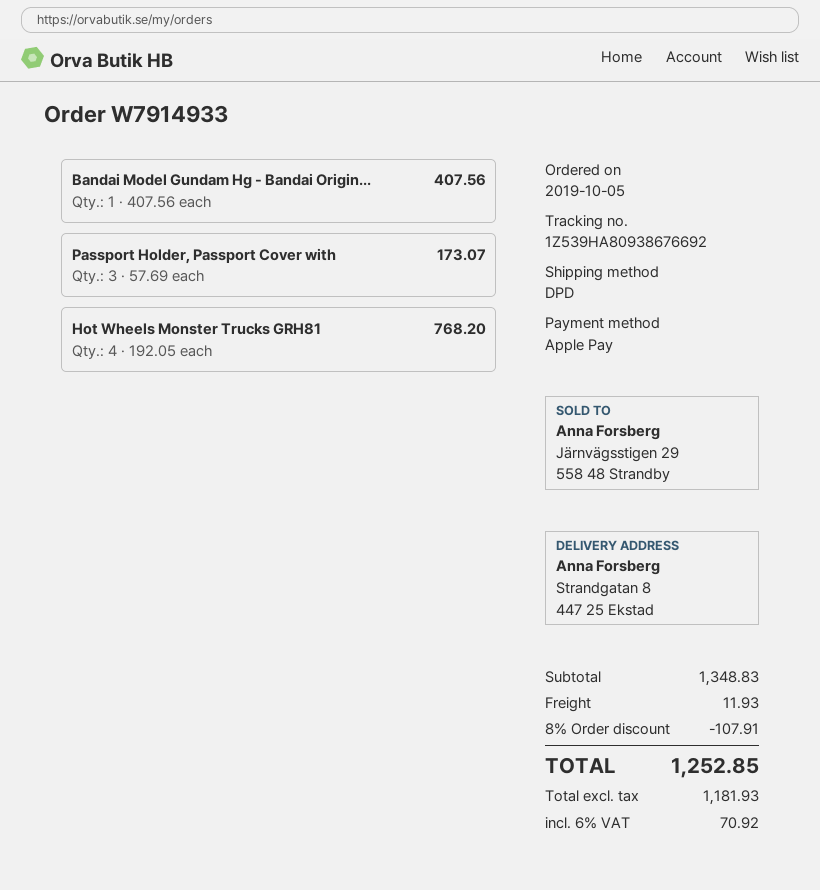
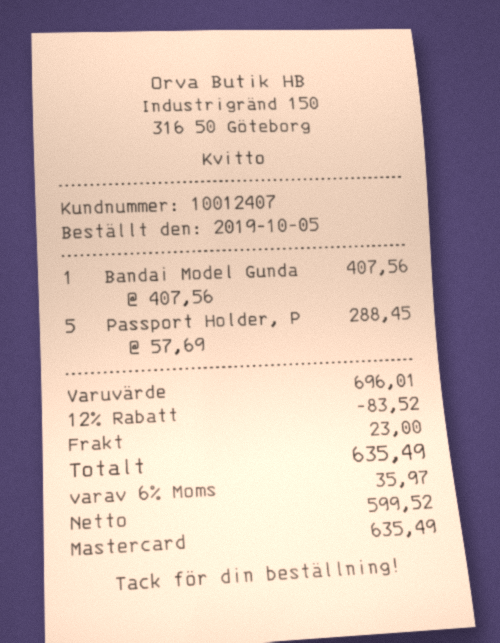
payment method: Apple Pay -> Mastercard
Passport Holder, Passport Cover with: 3 x 57.69 = 173.07 -> 5 x 57.69 = 288.45
Hot Wheels Monster Trucks GRH81: 4 x 192.05 = 768.20 -> none
subtotal: 1348.83 -> 696.01
discount: 8% = 107.91 -> 12% = 83.52
shipping: 11.93 -> 23.00
net: 1181.93 -> 599.52
tax: 6% = 70.92 -> 6% = 35.97
total: 1252.85 -> 635.49

